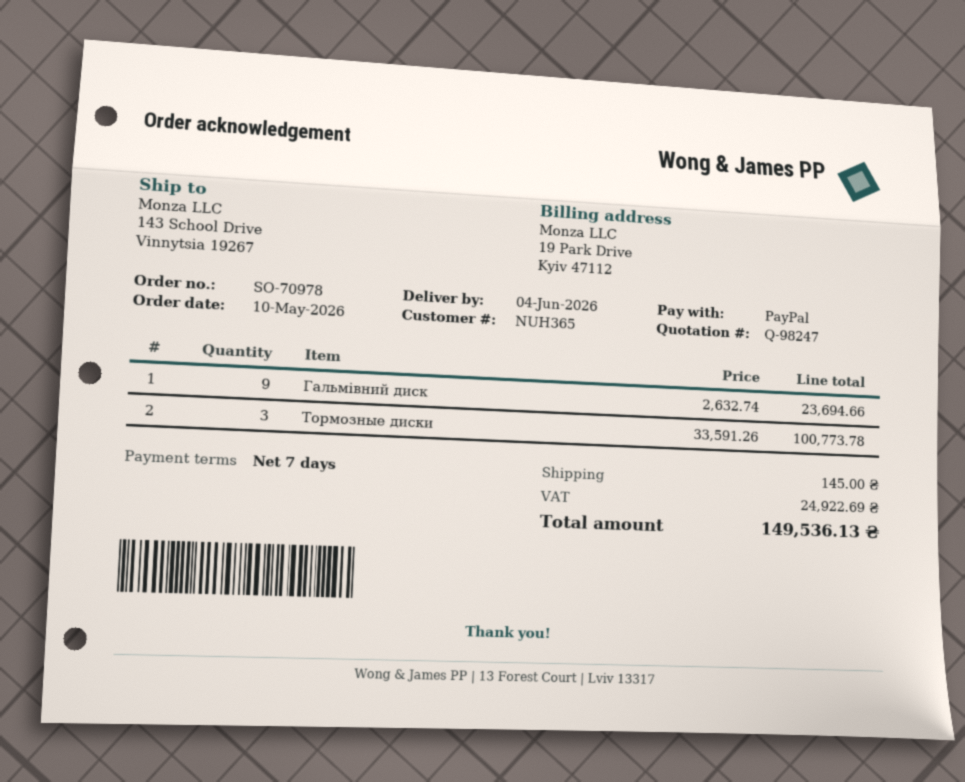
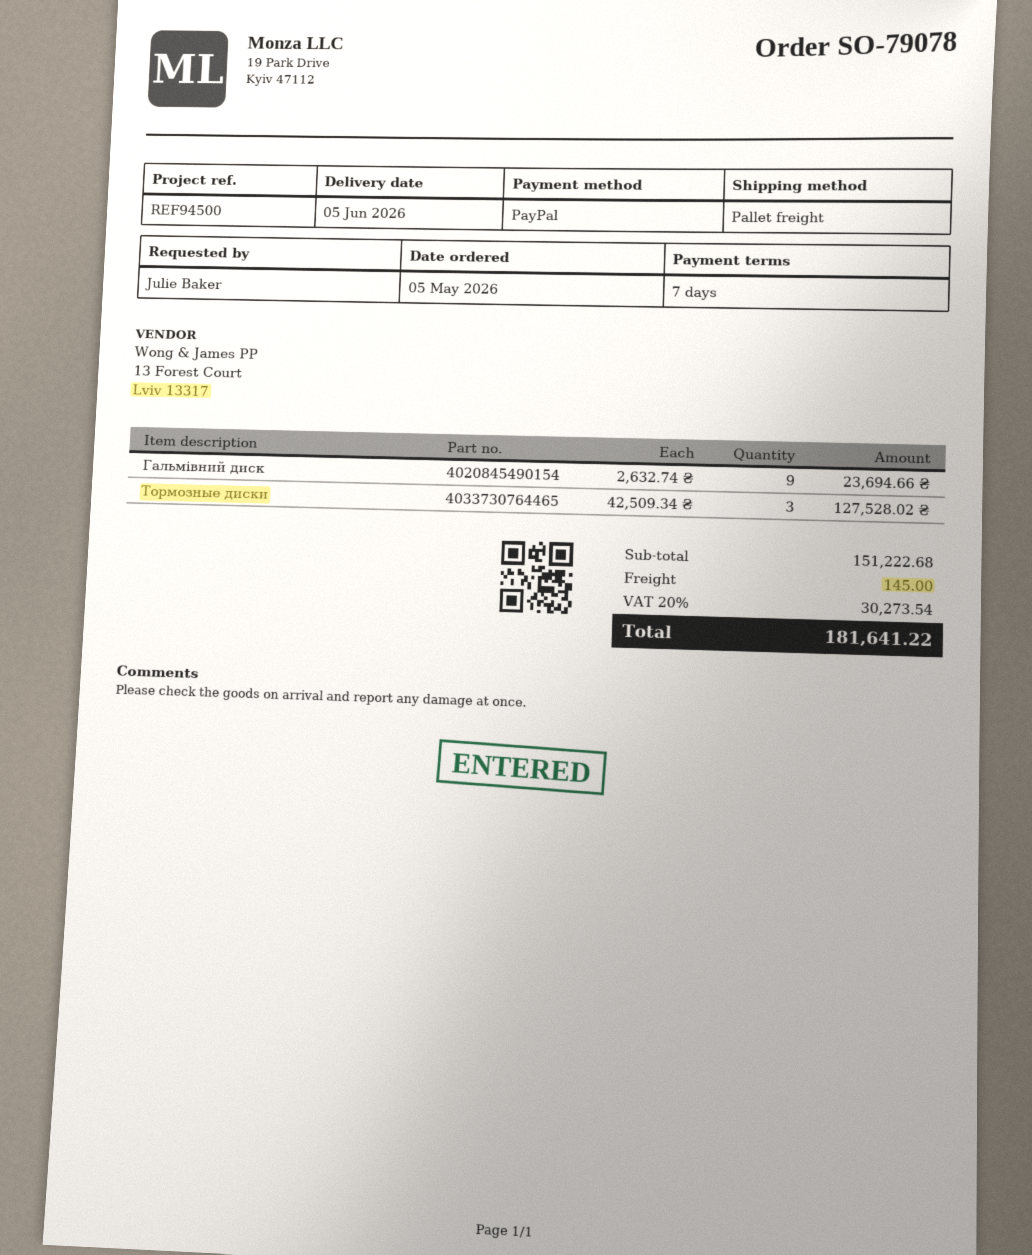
order number: SO-70978 -> SO-79078
order date: 2026-05-10 -> 2026-05-05
delivery date: 2026-06-04 -> 2026-06-05
Тормозные диски: 3 x 33591.26 = 100773.78 -> 3 x 42509.34 = 127528.02
tax: 24922.69 -> 30273.54
total: 149536.13 -> 181641.22

